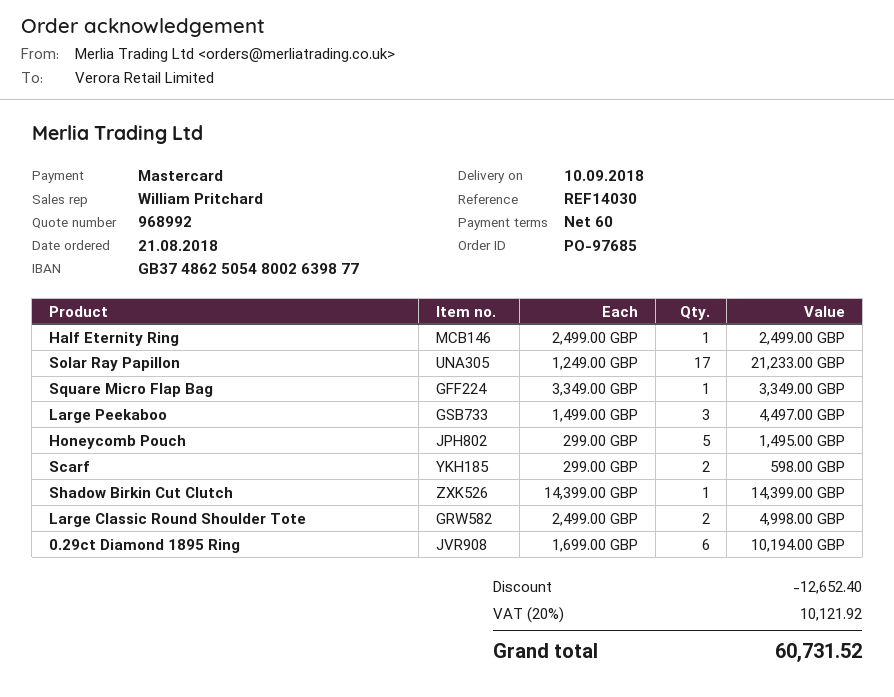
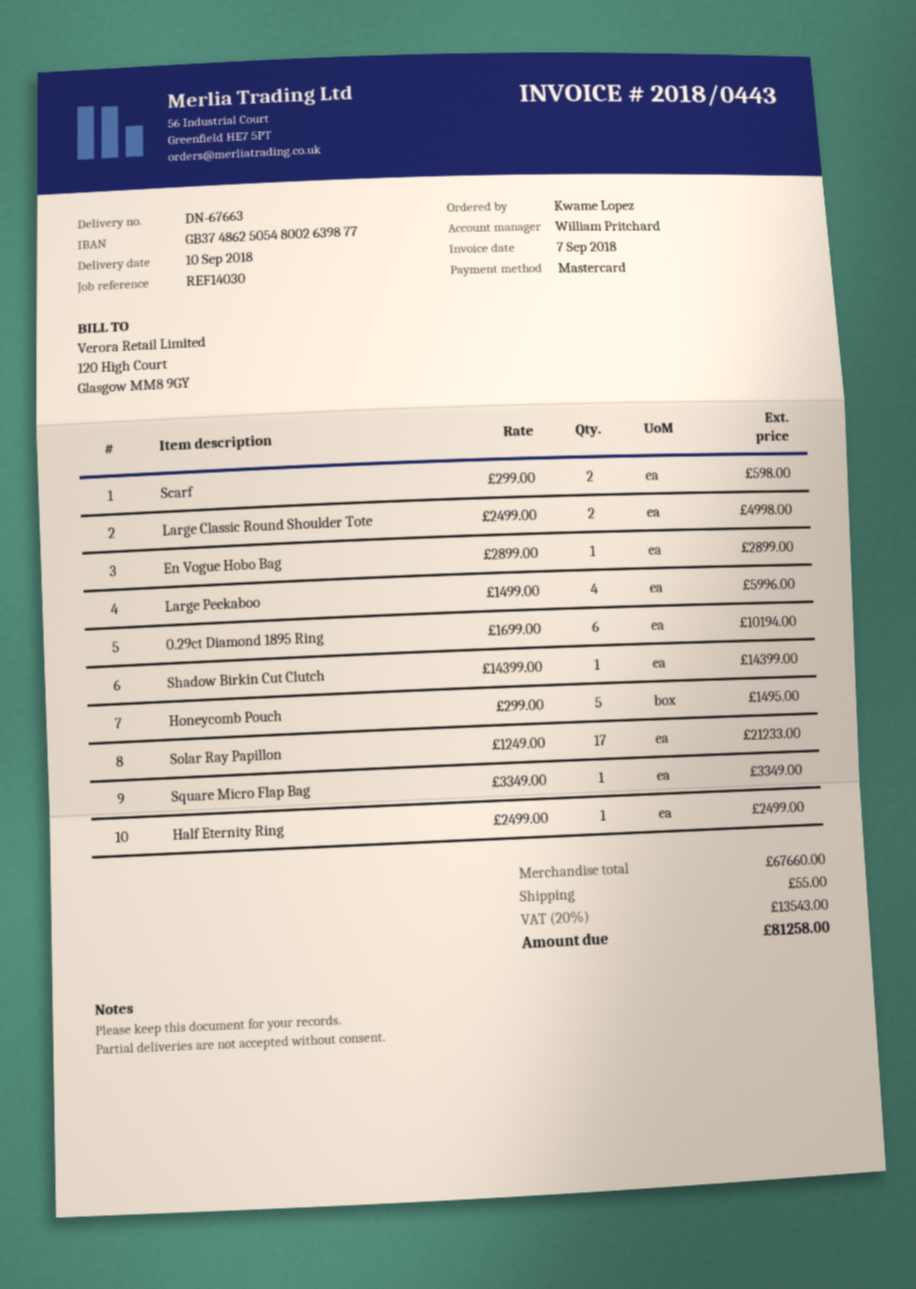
Large Peekaboo: 3 x 1499.00 = 4497.00 -> 4 x 1499.00 = 5996.00
En Vogue Hobo Bag: none -> 1 x 2899.00 = 2899.00
discount: 12652.40 -> none
shipping: none -> 55.00
tax: 20% = 10121.92 -> 20% = 13543.00
total: 60731.52 -> 81258.00

